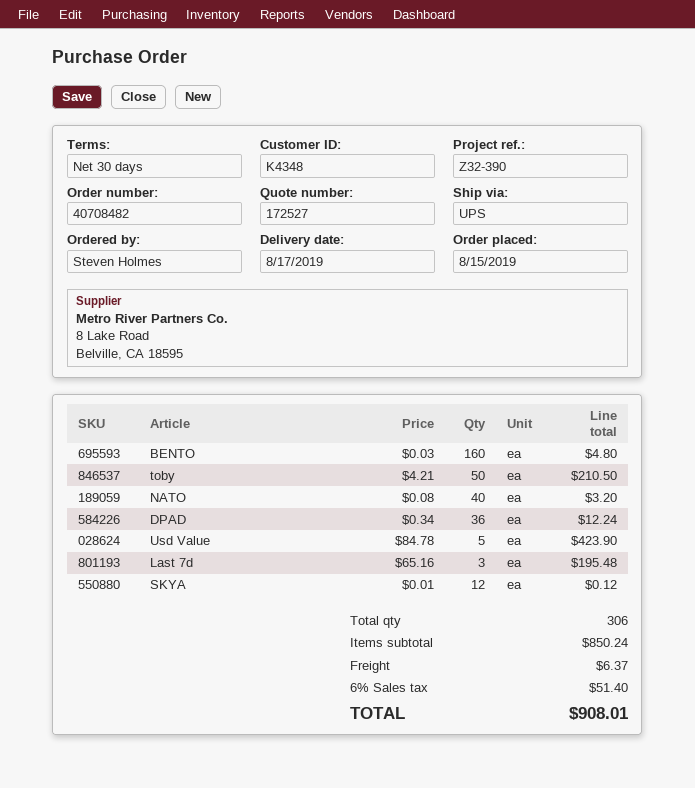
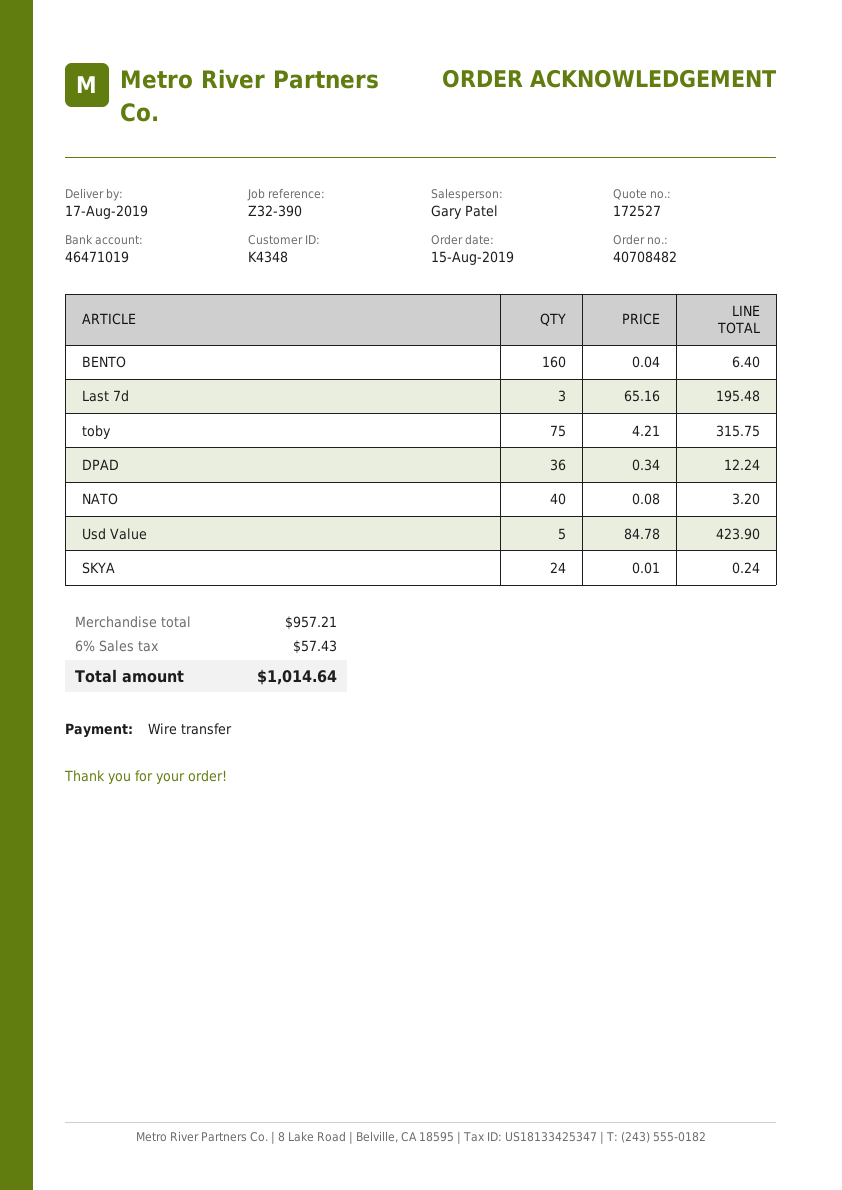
BENTO: 160 x 0.03 = 4.80 -> 160 x 0.04 = 6.40
toby: 50 x 4.21 = 210.50 -> 75 x 4.21 = 315.75
SKYA: 12 x 0.01 = 0.12 -> 24 x 0.01 = 0.24
subtotal: 850.24 -> 957.21
shipping: 6.37 -> none
tax: 6% = 51.40 -> 6% = 57.43
total: 908.01 -> 1014.64

